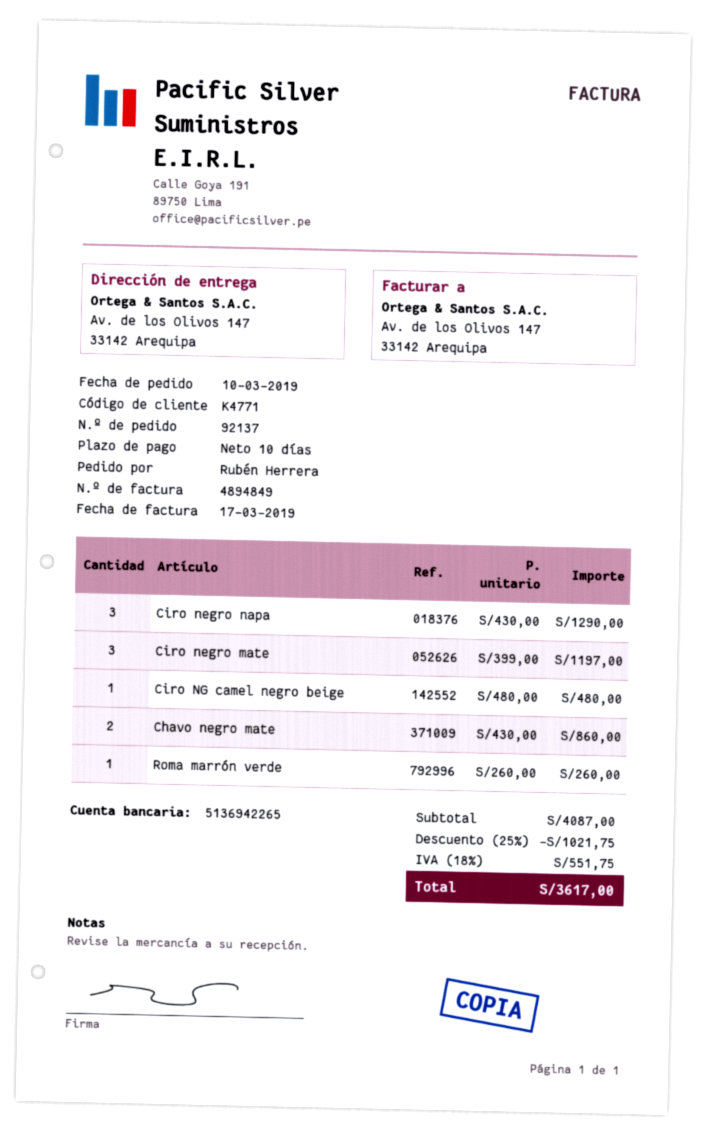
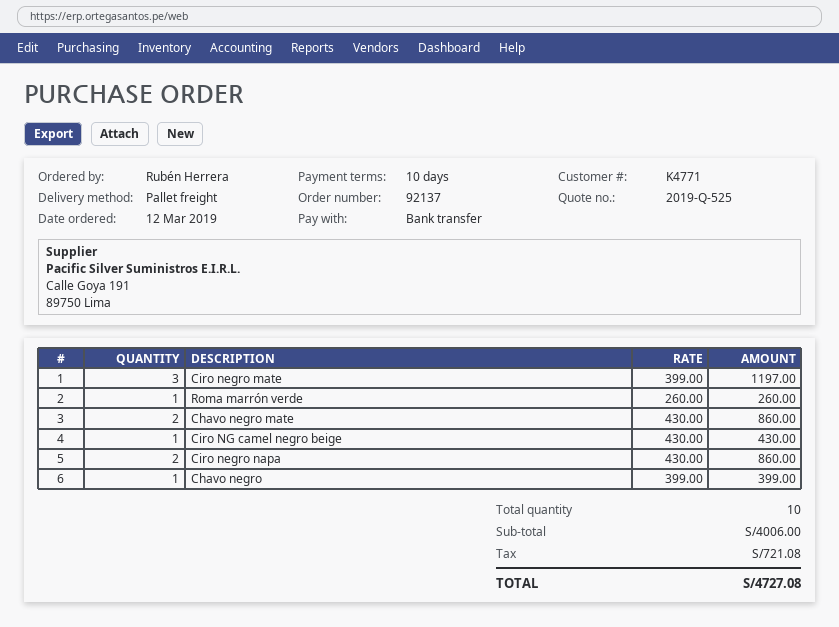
order date: 2019-03-10 -> 2019-03-12
Ciro negro napa: 3 x 430.00 = 1290.00 -> 2 x 430.00 = 860.00
Ciro NG camel negro beige: 1 x 480.00 = 480.00 -> 1 x 430.00 = 430.00
Chavo negro: none -> 1 x 399.00 = 399.00
subtotal: 4087.00 -> 4006.00
discount: 25% = 1021.75 -> none
tax: 551.75 -> 721.08
total: 3617.00 -> 4727.08

